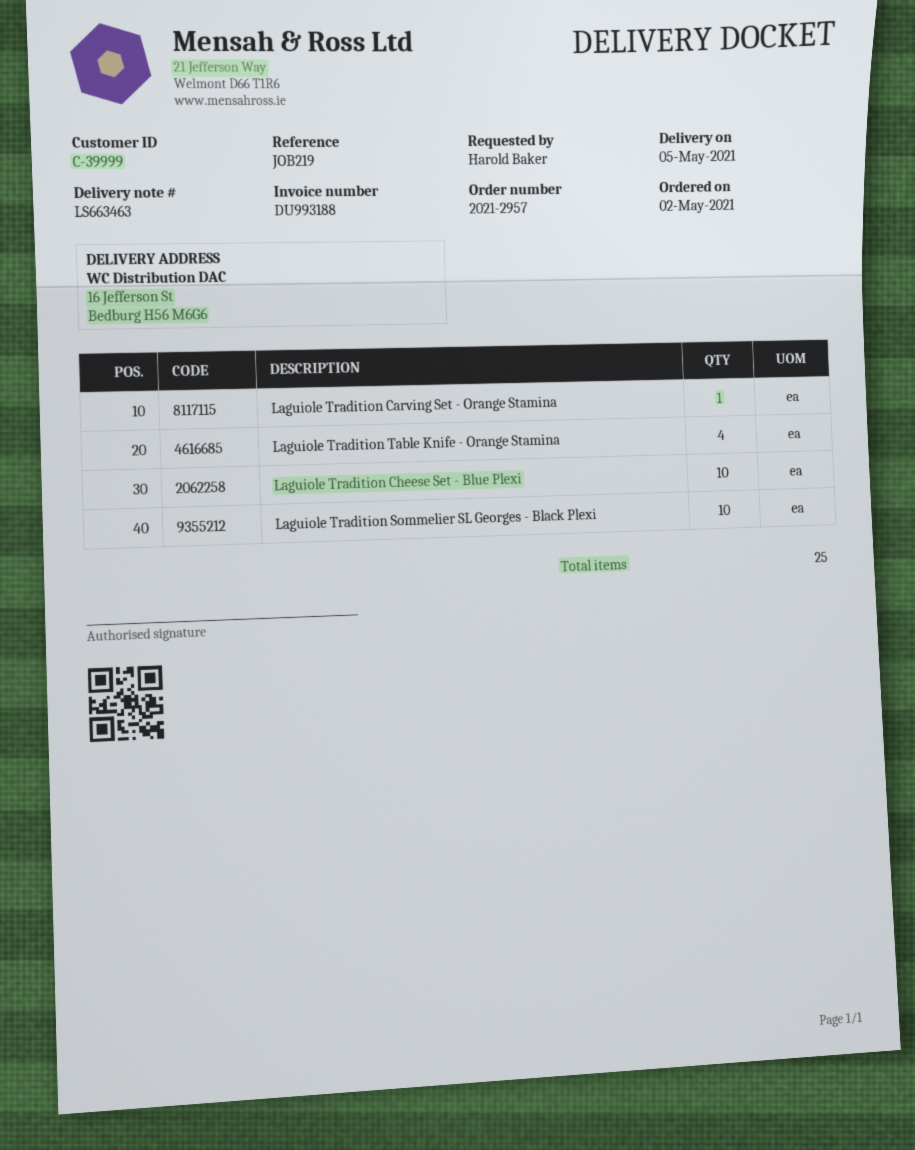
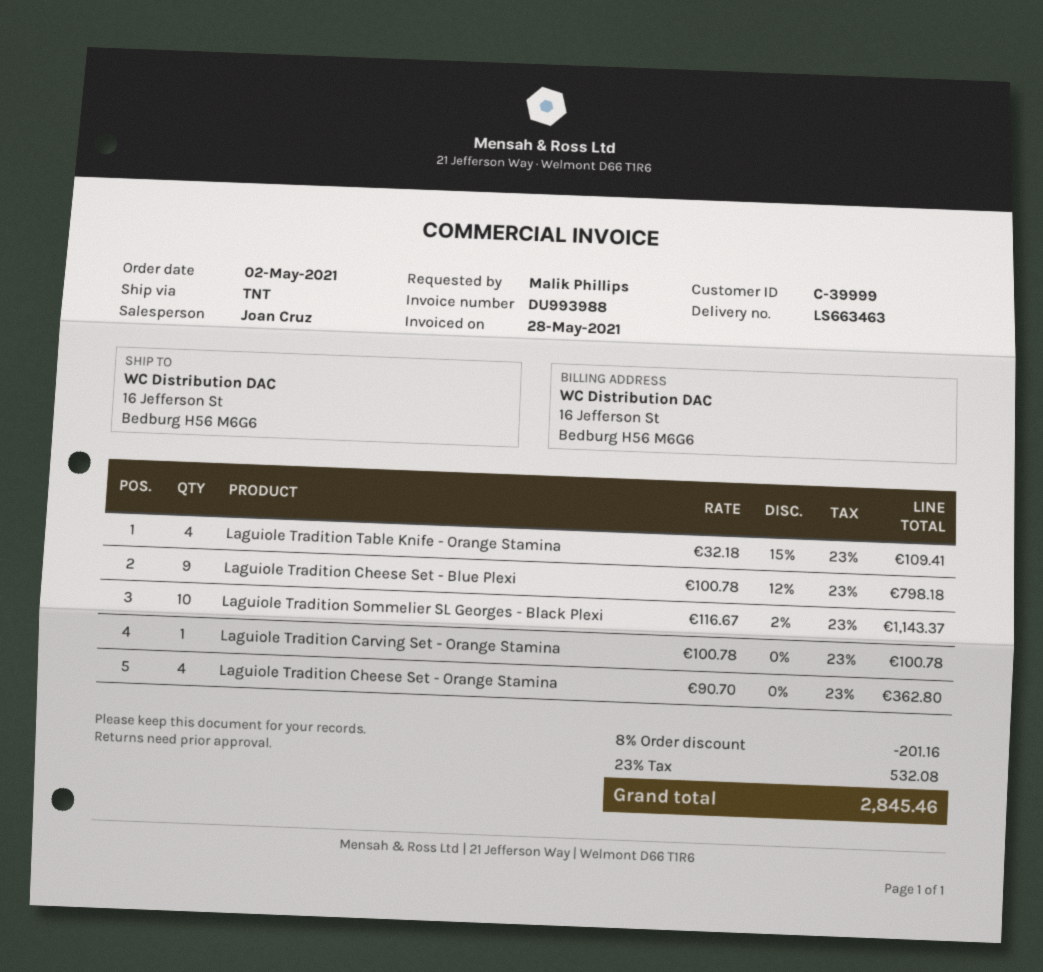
invoice number: DU993188 -> DU993988
ordered by: Harold Baker -> Malik Phillips
Laguiole Tradition Cheese Set - Blue Plexi: 10 -> 9
Laguiole Tradition Cheese Set - Orange Stamina: none -> 4

